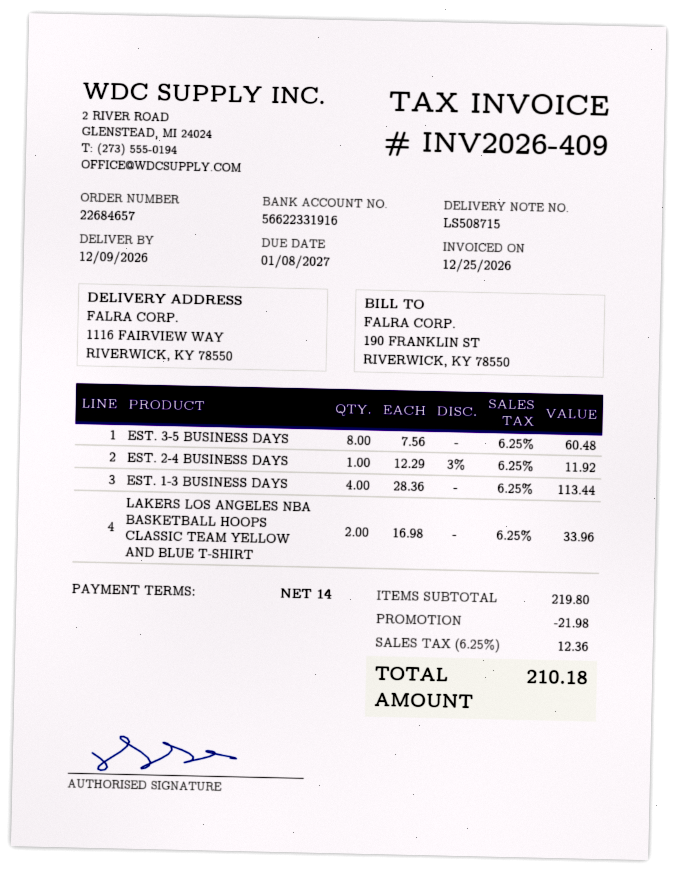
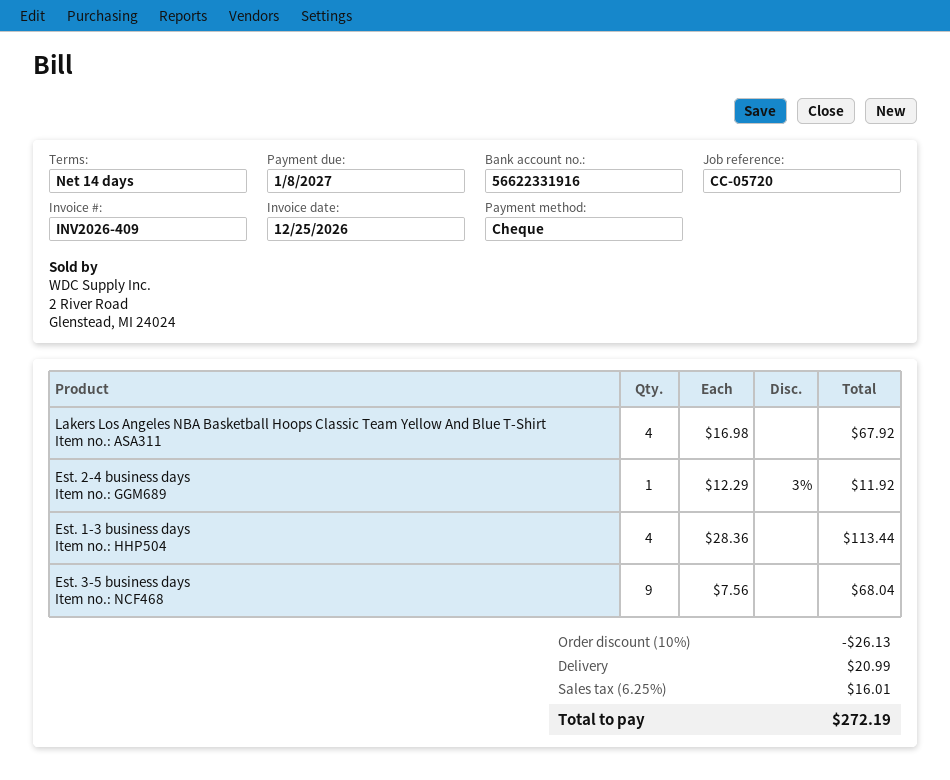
EST. 3-5 BUSINESS DAYS: 8 x 7.56 = 60.48 -> 9 x 7.56 = 68.04
LAKERS LOS ANGELES NBA BASKETBALL HOOPS CLASSIC TEAM YELLOW AND BLUE T-SHIRT: 2 x 16.98 = 33.96 -> 4 x 16.98 = 67.92
discount: 21.98 -> 26.13
shipping: none -> 20.99
tax: 6.25% = 12.36 -> 6.25% = 16.01
total: 210.18 -> 272.19

